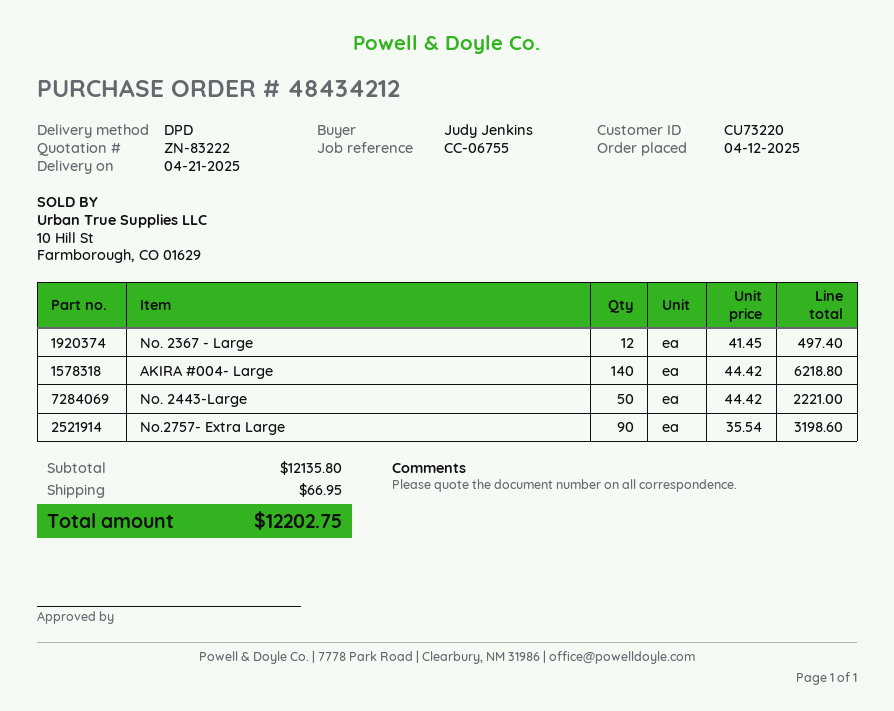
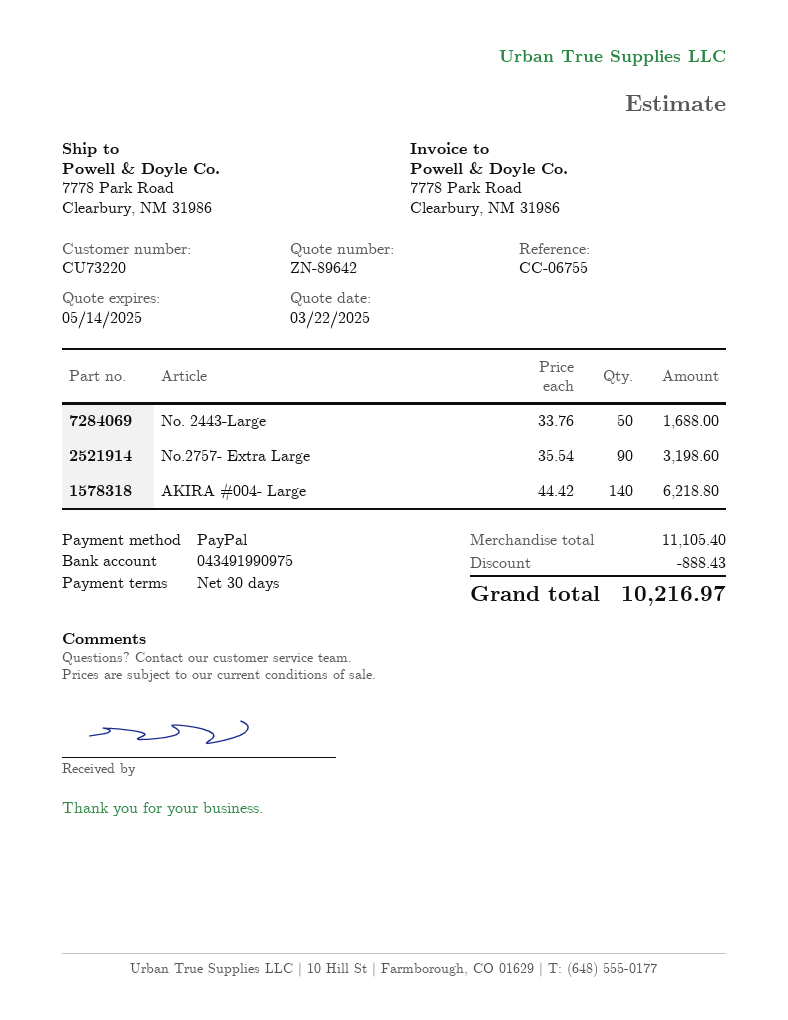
quote number: ZN-83222 -> ZN-89642
No. 2367 - Large: 12 x 41.45 = 497.40 -> none
No. 2443-Large: 50 x 44.42 = 2221.00 -> 50 x 33.76 = 1688.00
subtotal: 12135.80 -> 11105.40
discount: none -> 888.43
shipping: 66.95 -> none
total: 12202.75 -> 10216.97

